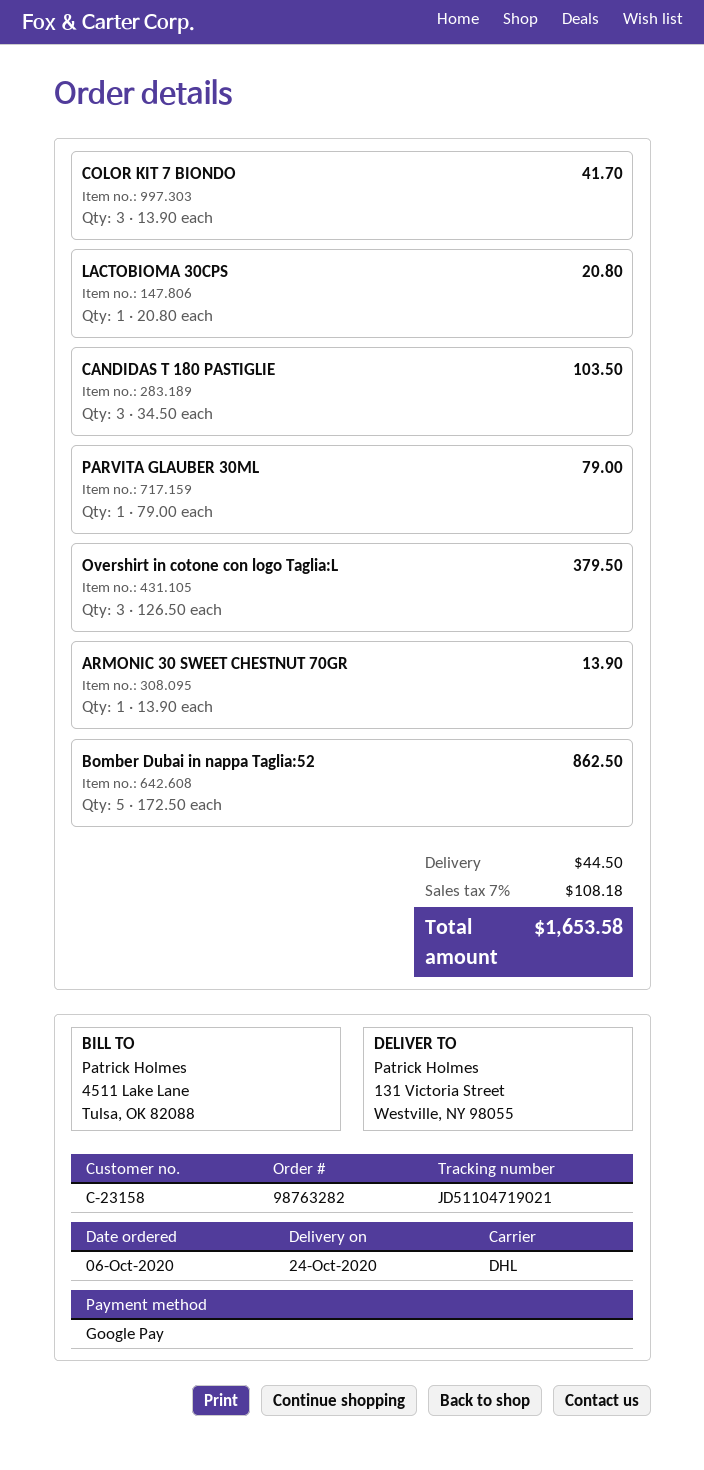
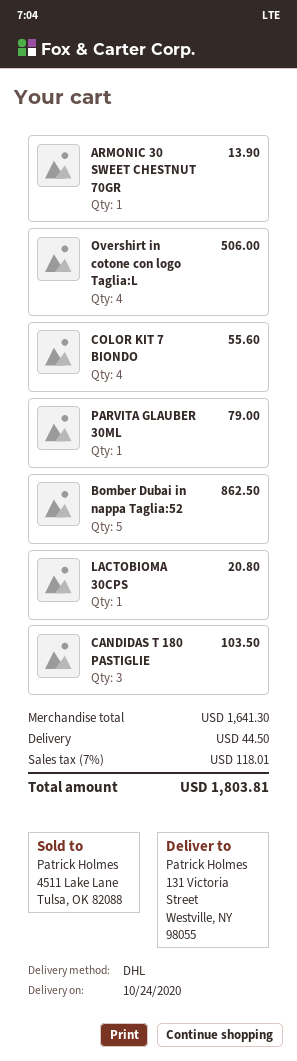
COLOR KIT 7 BIONDO: 3 for 41.70 -> 4 for 55.60
Overshirt in cotone con logo Taglia:L: 3 for 379.50 -> 4 for 506.00
tax: 7% = 108.18 -> 7% = 118.01
total: 1653.58 -> 1803.81

